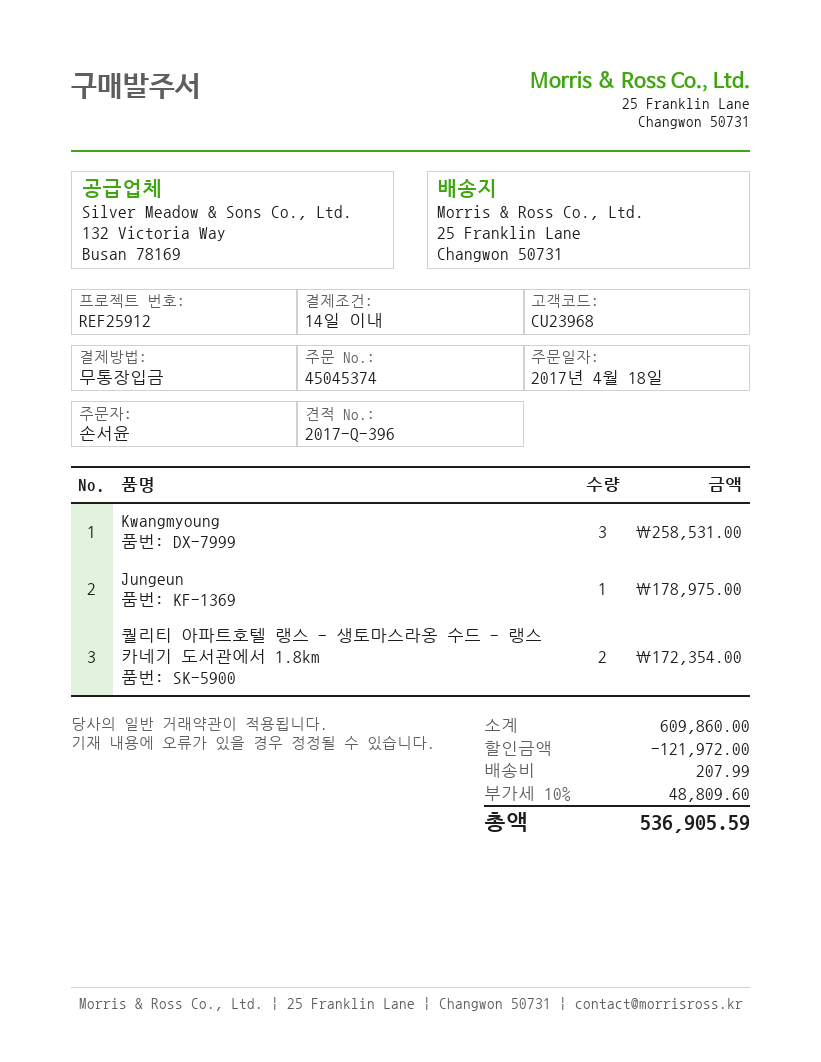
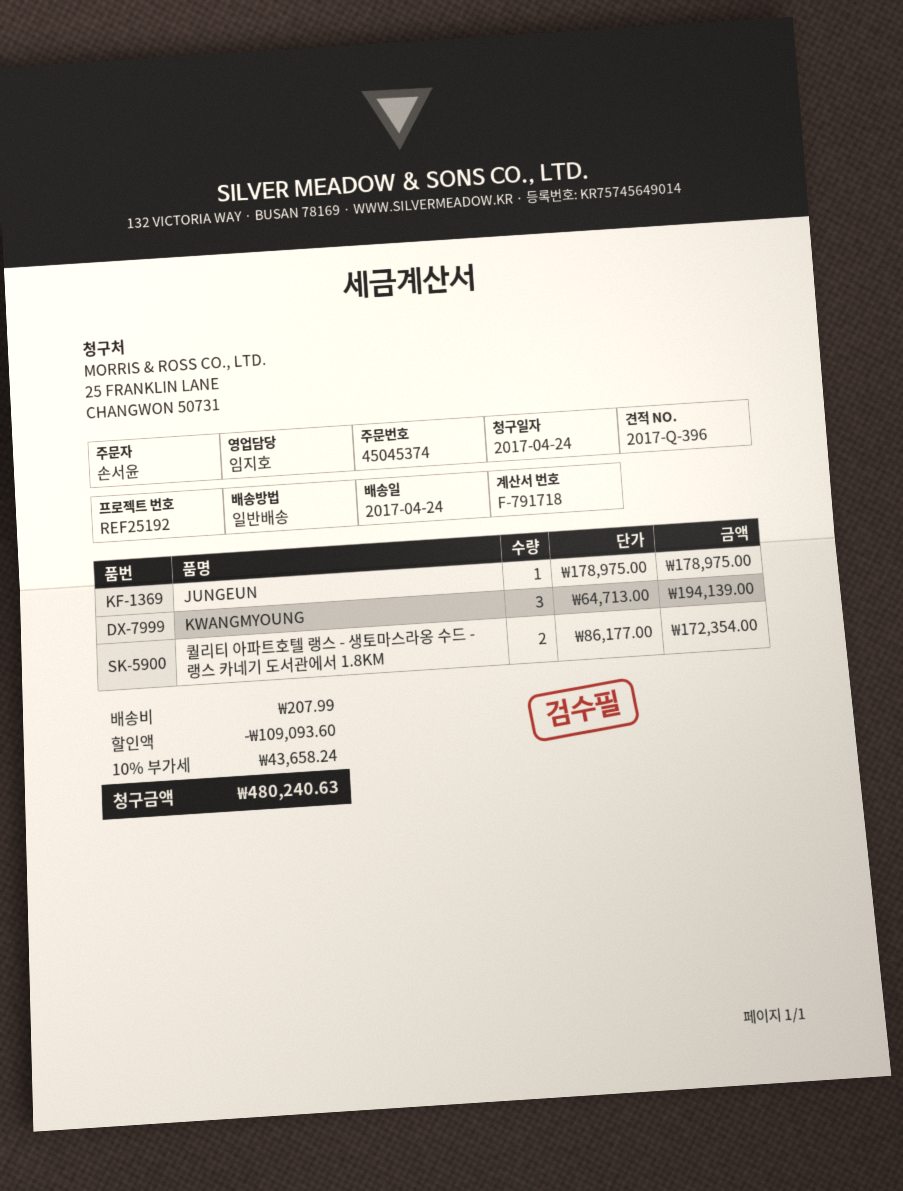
reference: REF25912 -> REF25192
Kwangmyoung: 3 for 258531.00 -> 3 for 194139.00
discount: 121972.00 -> 109093.60
tax: 10% = 48809.60 -> 10% = 43658.24
total: 536905.59 -> 480240.63

